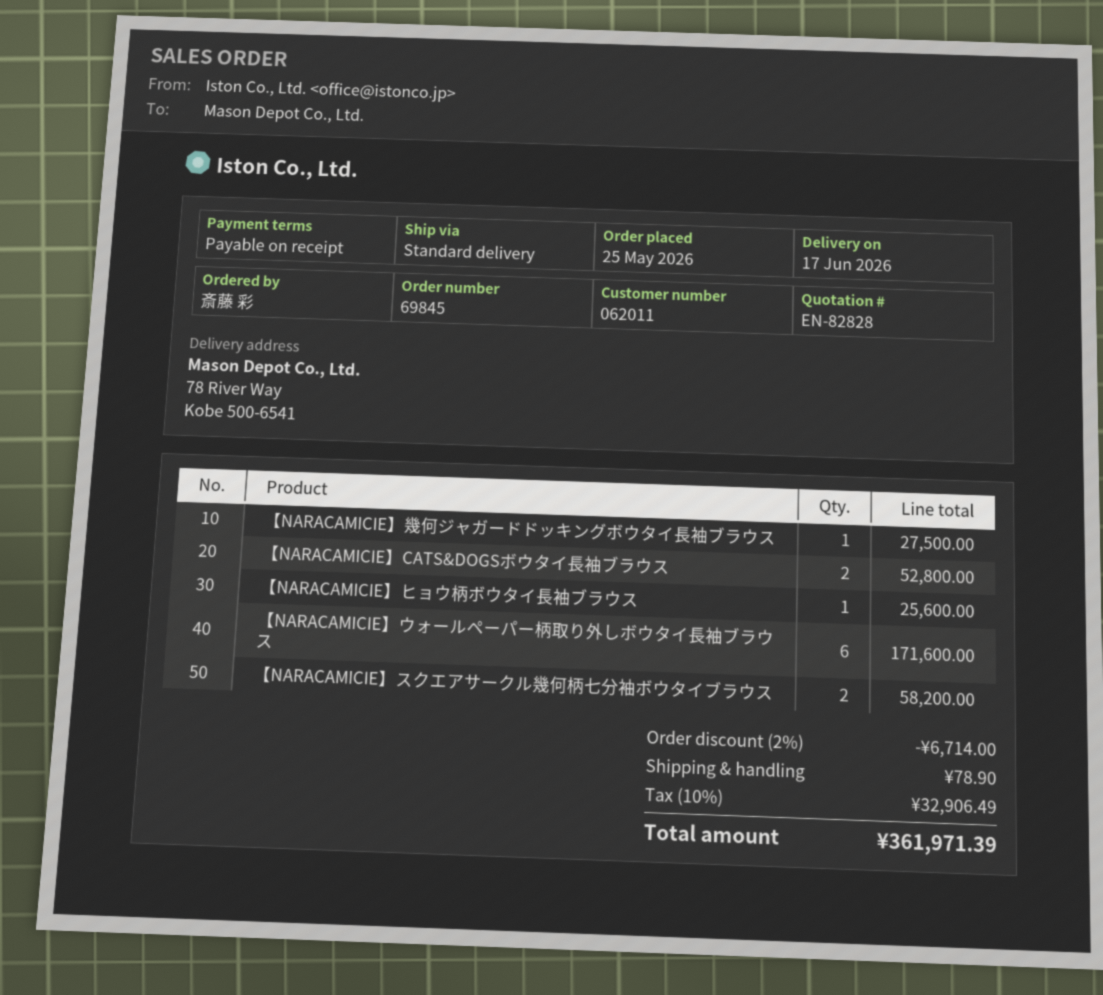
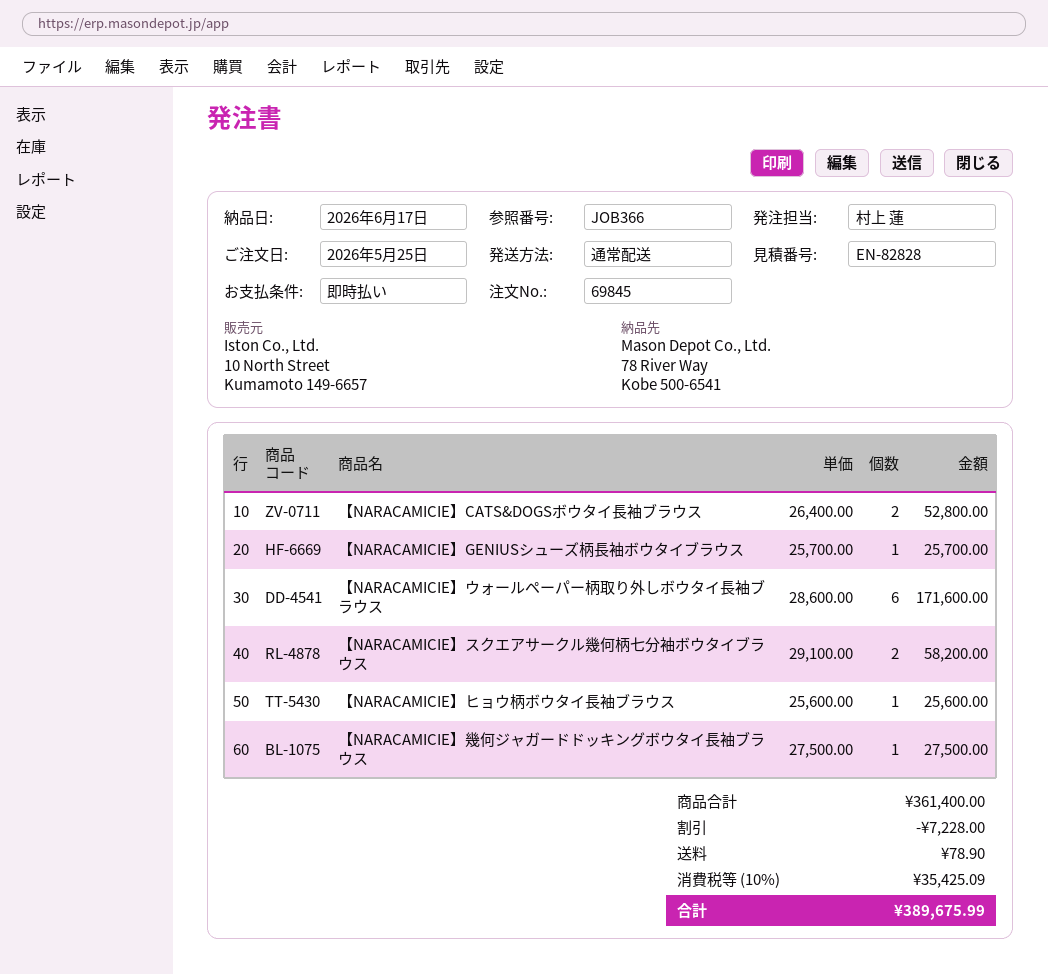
ordered by: 斎藤 彩 -> 村上 蓮
【NARACAMICIE】GENIUSシューズ柄長袖ボウタイブラウス: none -> 1 for 25700.00
discount: 6714.00 -> 7228.00
tax: 10% = 32906.49 -> 10% = 35425.09
total: 361971.39 -> 389675.99

